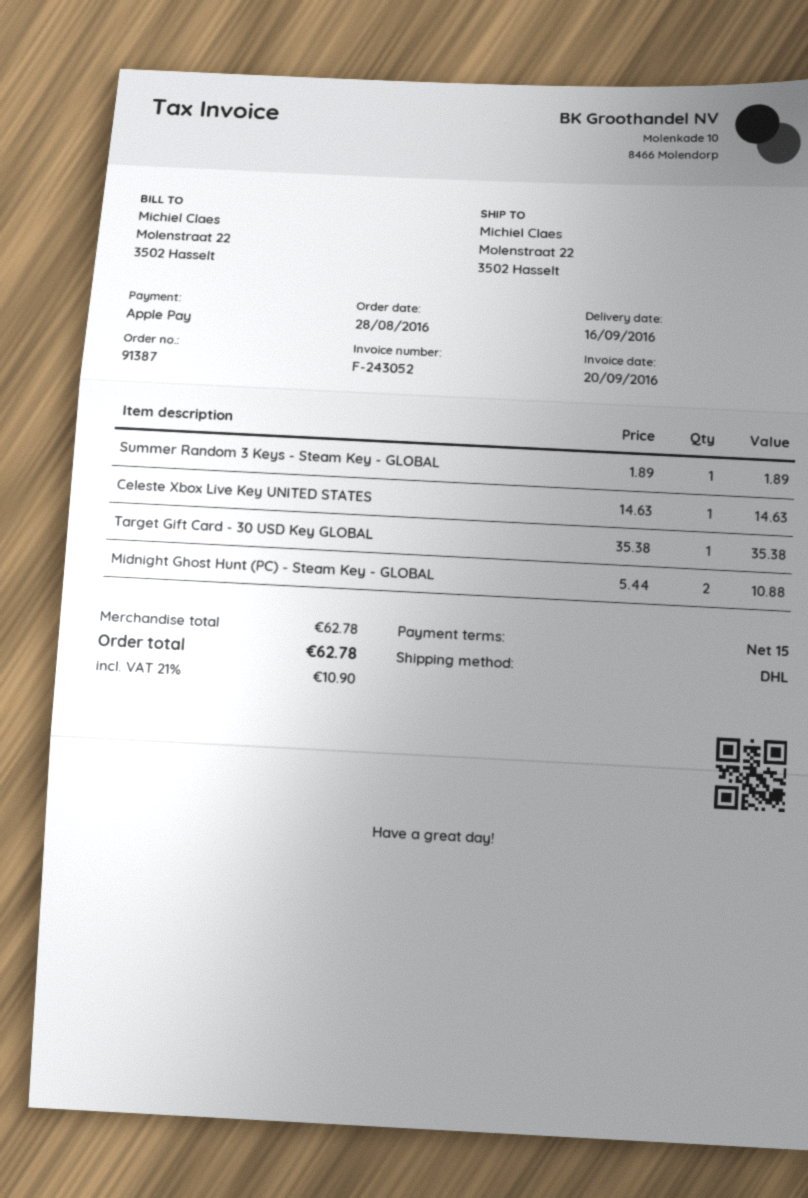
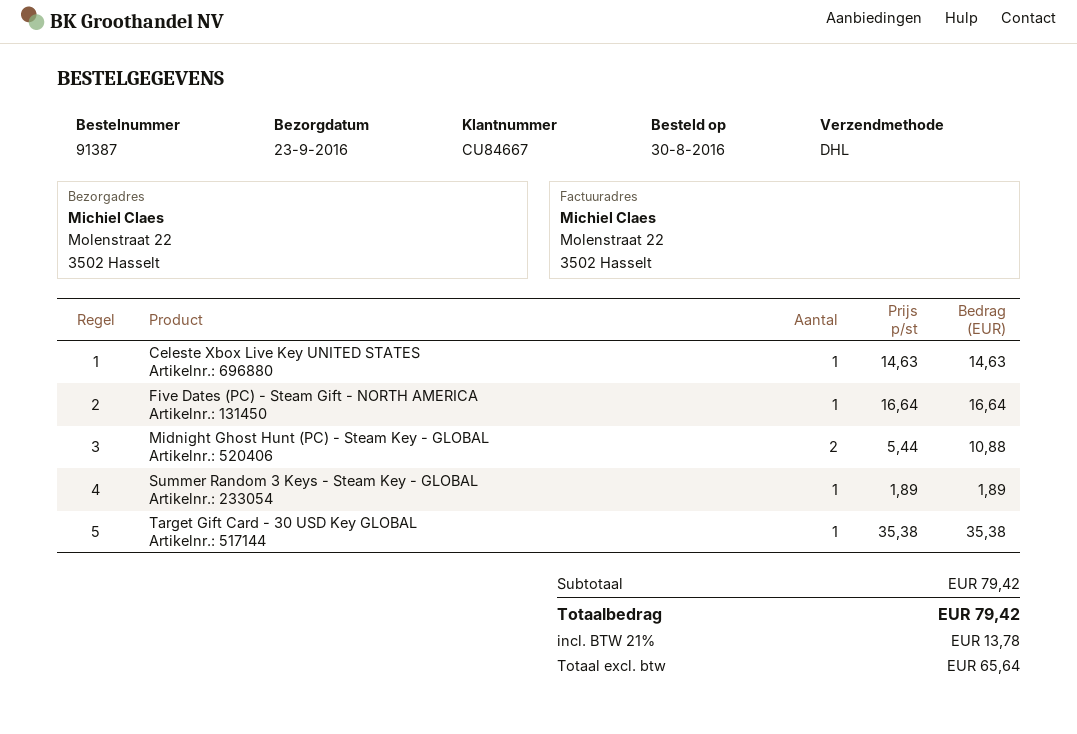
order date: 2016-08-28 -> 2016-08-30
delivery date: 2016-09-16 -> 2016-09-23
Five Dates (PC) - Steam Gift - NORTH AMERICA: none -> 1 x 16.64 = 16.64
subtotal: 62.78 -> 79.42
tax: 21% = 10.90 -> 21% = 13.78
total: 62.78 -> 79.42

